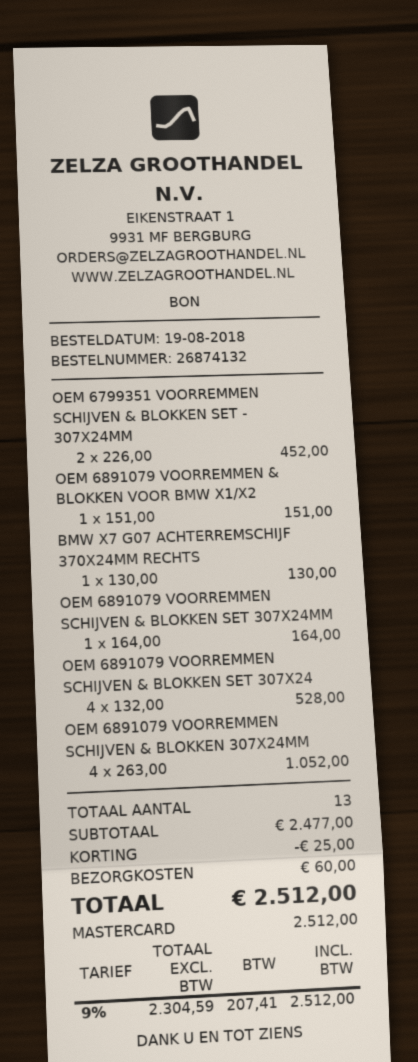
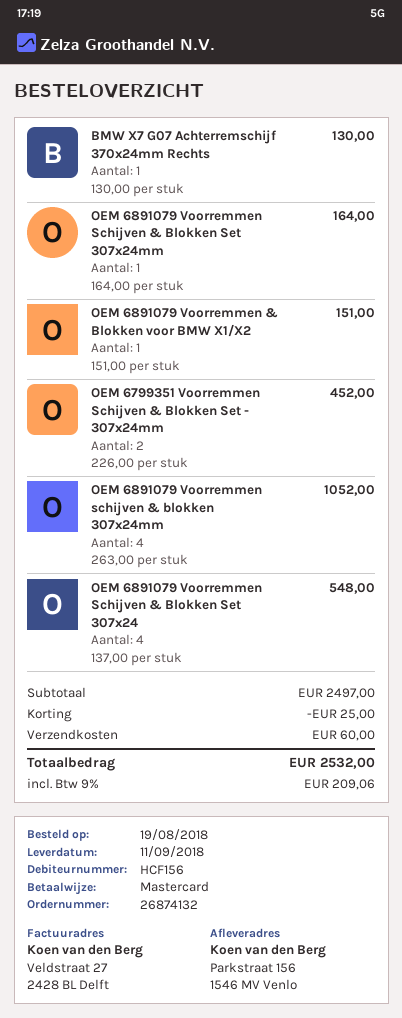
OEM 6891079 VOORREMMEN SCHIJVEN & BLOKKEN SET 307X24: 4 x 132.00 = 528.00 -> 4 x 137.00 = 548.00
subtotal: 2477.00 -> 2497.00
tax: 9% = 207.41 -> 9% = 209.06
total: 2512.00 -> 2532.00

